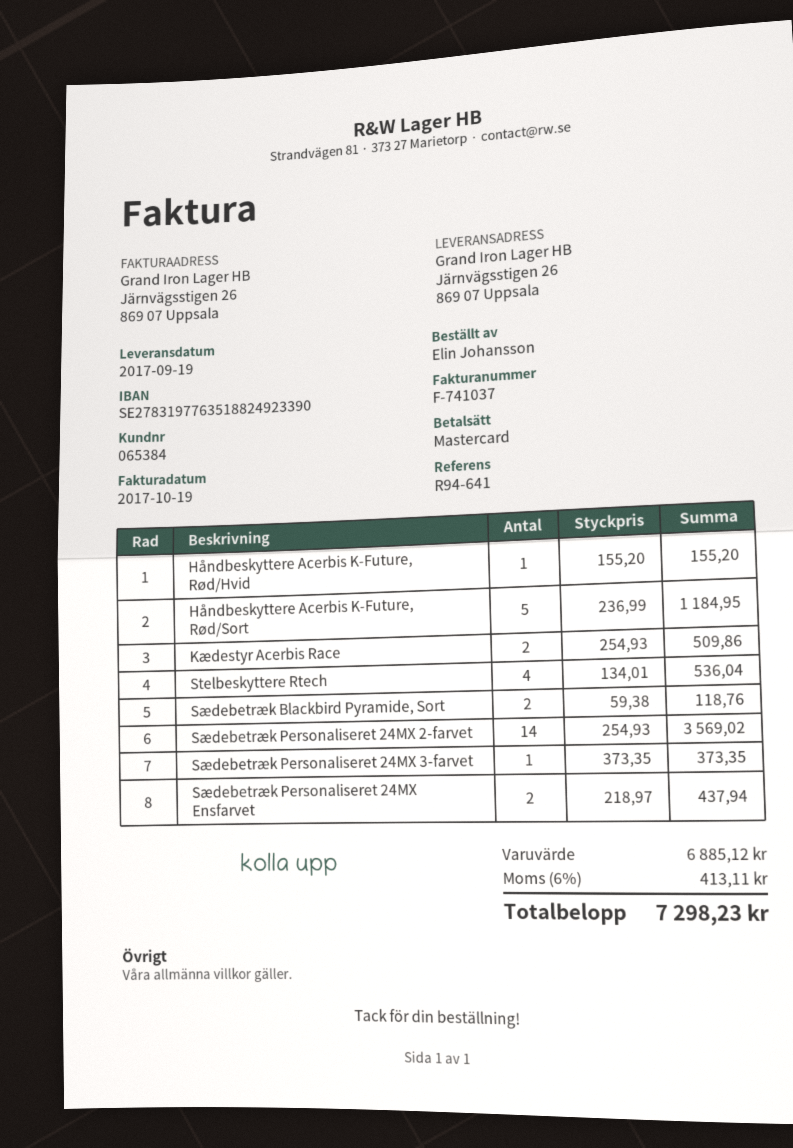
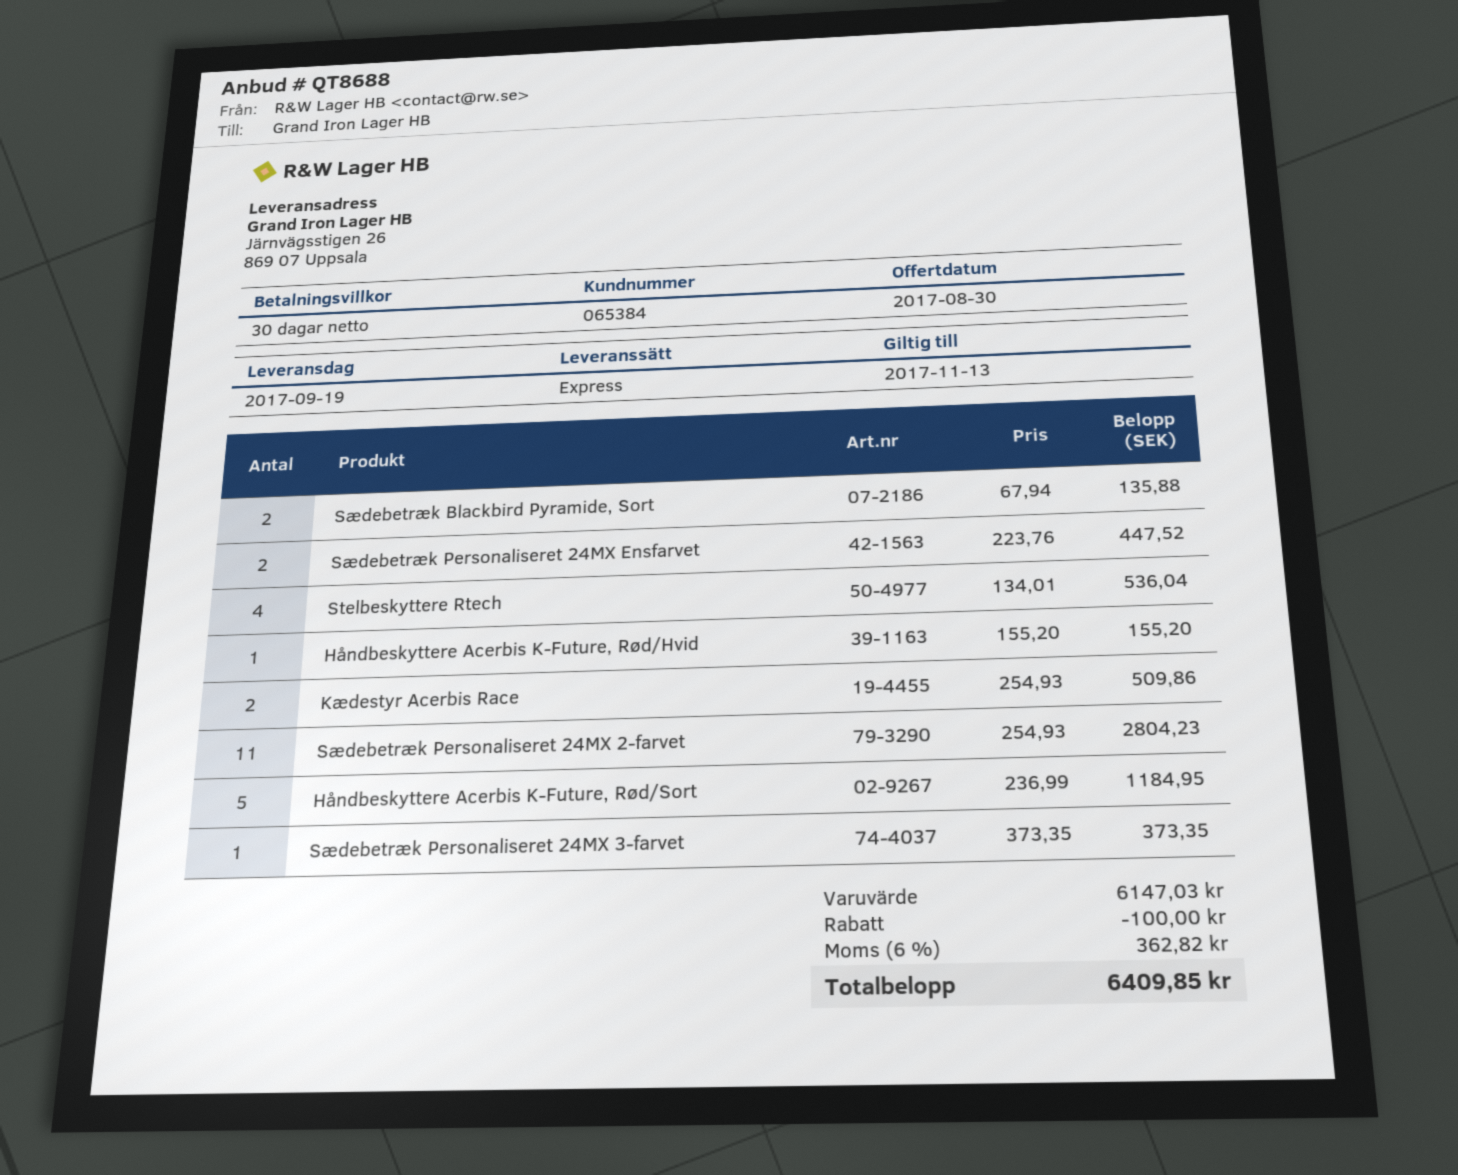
Sædebetræk Blackbird Pyramide, Sort: 2 x 59.38 = 118.76 -> 2 x 67.94 = 135.88
Sædebetræk Personaliseret 24MX 2-farvet: 14 x 254.93 = 3569.02 -> 11 x 254.93 = 2804.23
Sædebetræk Personaliseret 24MX Ensfarvet: 2 x 218.97 = 437.94 -> 2 x 223.76 = 447.52
subtotal: 6885.12 -> 6147.03
discount: none -> 100.00
tax: 6% = 413.11 -> 6% = 362.82
total: 7298.23 -> 6409.85

